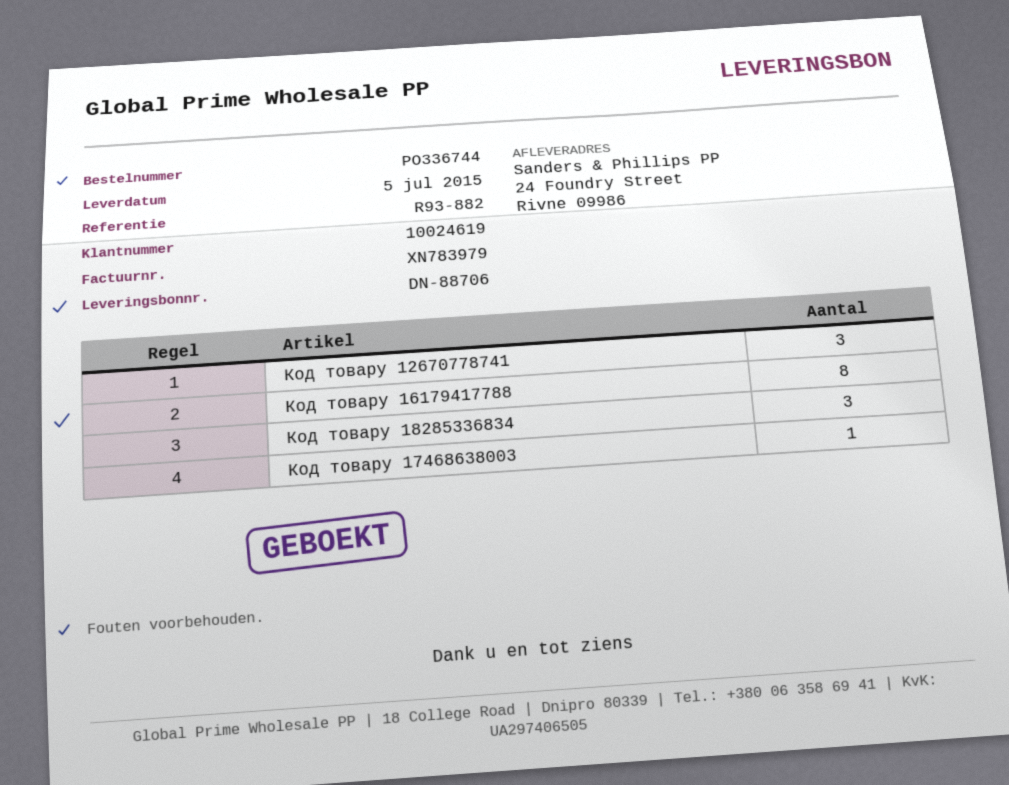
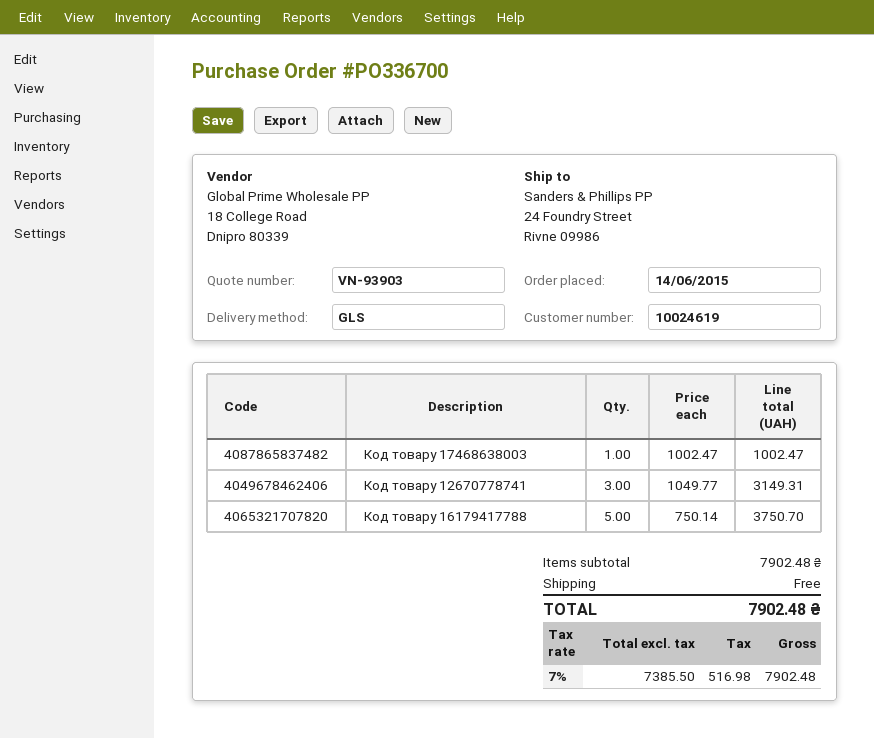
order number: PO336744 -> PO336700
Код товару 16179417788: 8 -> 5
Код товару 18285336834: 3 -> none

